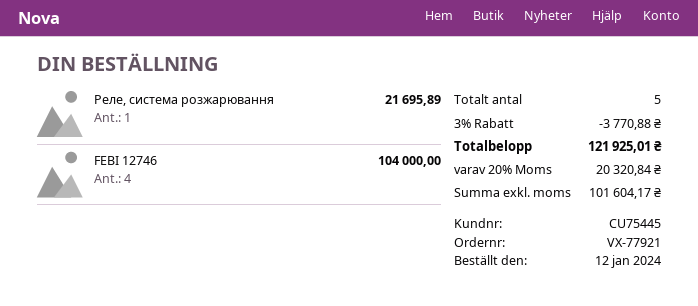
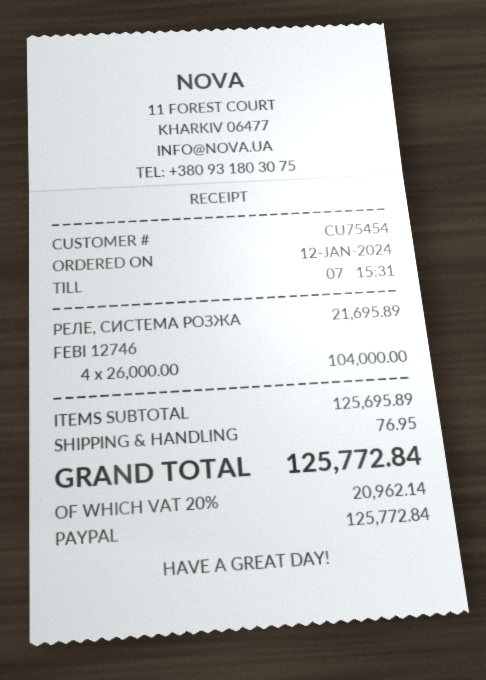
customer number: CU75445 -> CU75454
discount: 3% = 3770.88 -> none
shipping: none -> 76.95
tax: 20% = 20320.84 -> 20% = 20962.14
total: 121925.01 -> 125772.84

